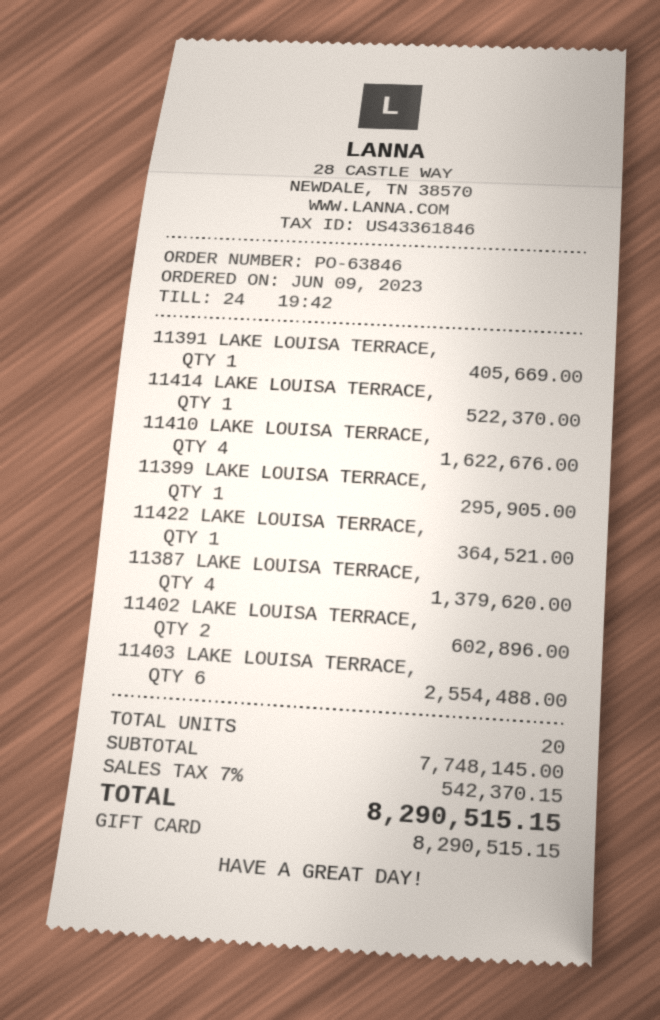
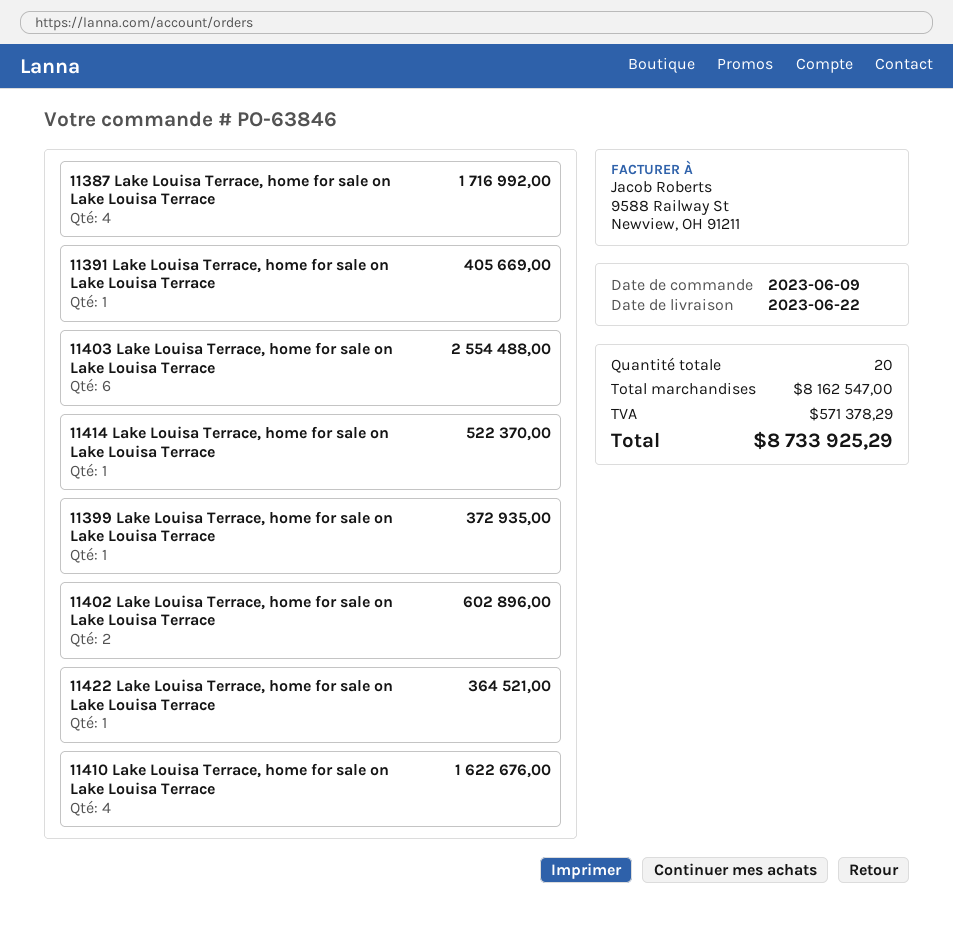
11399 LAKE LOUISA TERRACE,: 1 for 295905.00 -> 1 for 372935.00
11387 LAKE LOUISA TERRACE,: 4 for 1379620.00 -> 4 for 1716992.00
subtotal: 7748145.00 -> 8162547.00
tax: 542370.15 -> 571378.29
total: 8290515.15 -> 8733925.29

